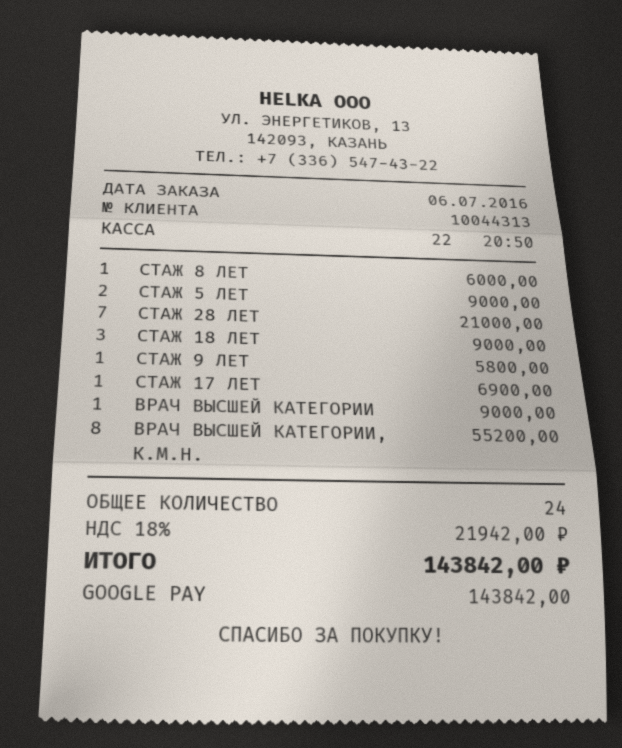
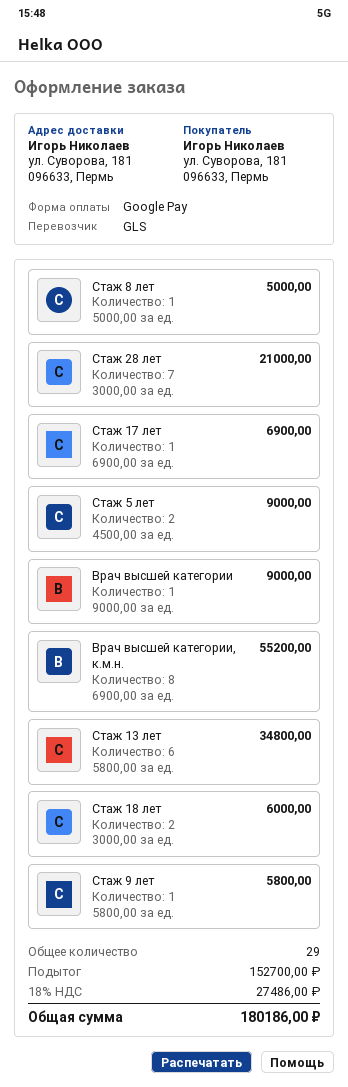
СТАЖ 8 ЛЕТ: 1 for 6000.00 -> 1 for 5000.00
СТАЖ 18 ЛЕТ: 3 for 9000.00 -> 2 for 6000.00
Стаж 13 лет: none -> 6 for 34800.00
total quantity: 24 -> 29
tax: 18% = 21942.00 -> 18% = 27486.00
total: 143842.00 -> 180186.00

